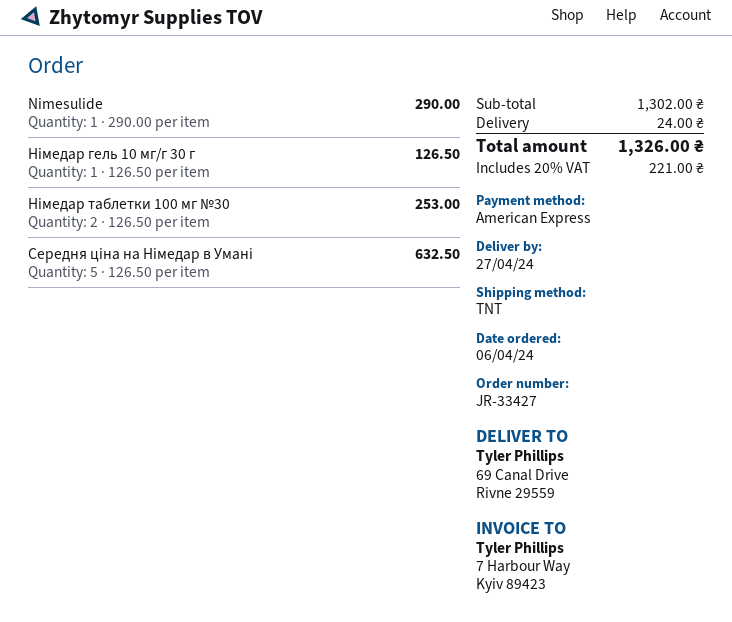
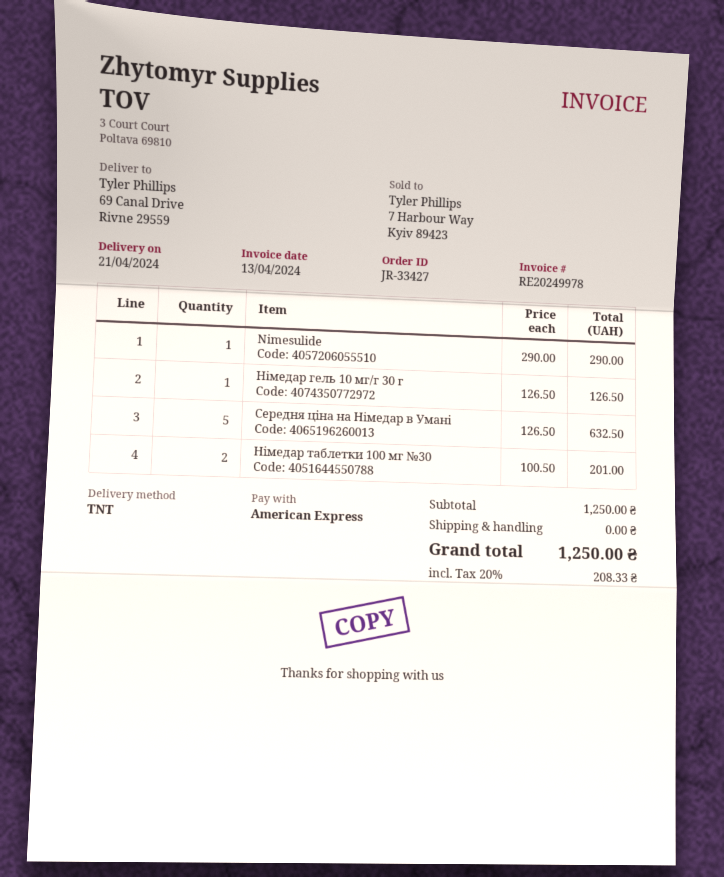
delivery date: 2024-04-27 -> 2024-04-21
Німедар таблетки 100 мг №30: 2 x 126.50 = 253.00 -> 2 x 100.50 = 201.00
subtotal: 1302.00 -> 1250.00
shipping: 24.00 -> 0.00
tax: 20% = 221.00 -> 20% = 208.33
total: 1326.00 -> 1250.00

